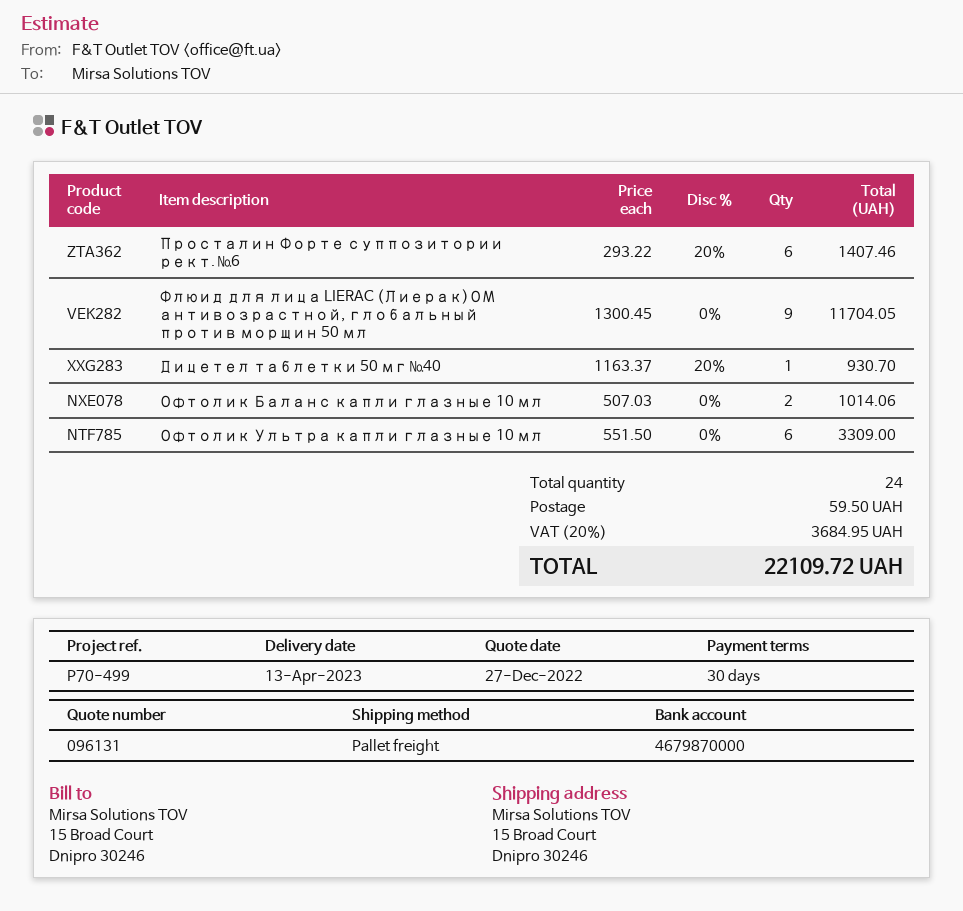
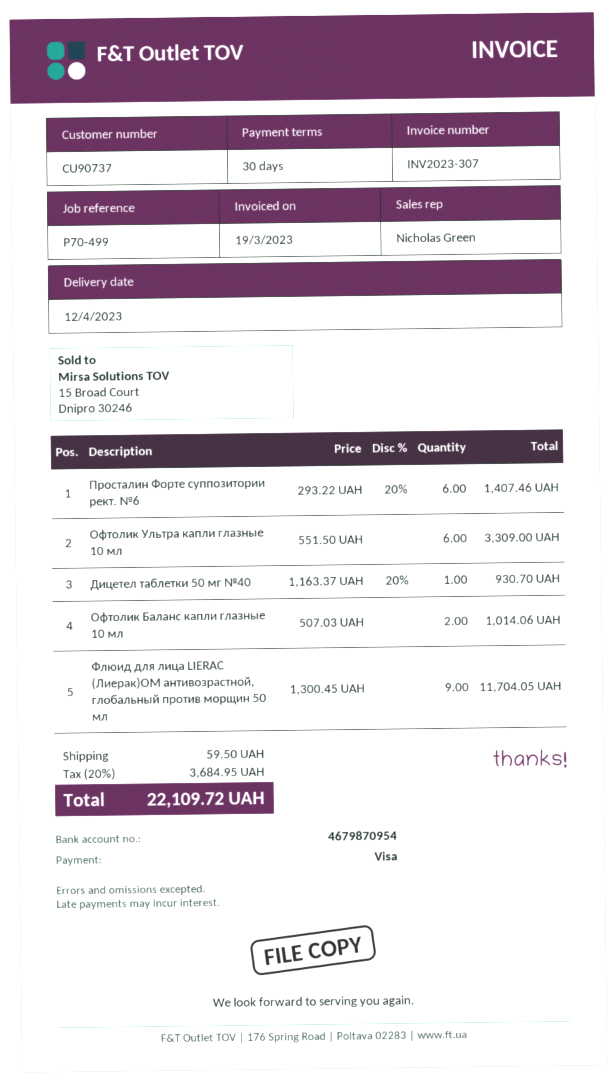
delivery date: 2023-04-13 -> 2023-04-12
bank account: 4679870000 -> 4679870954

